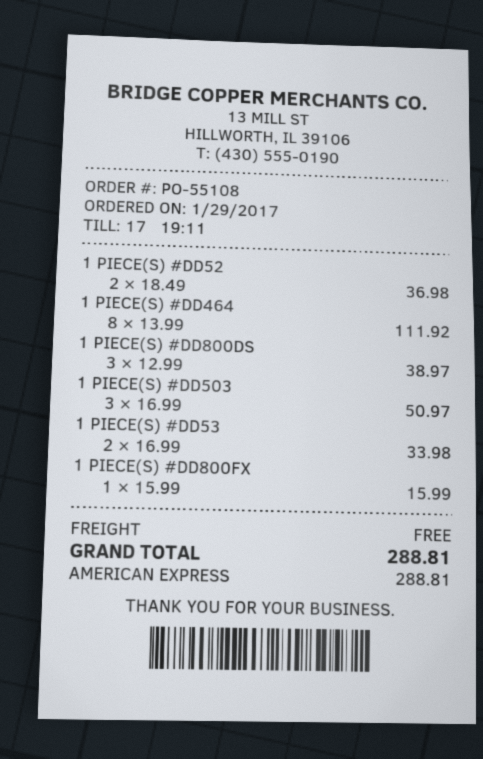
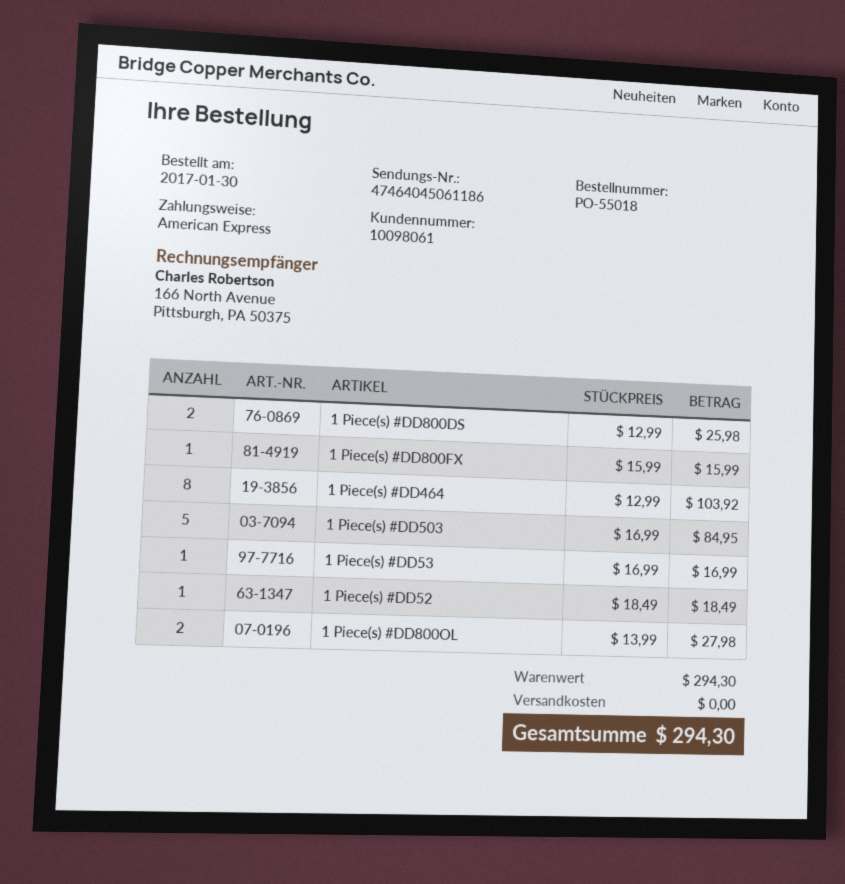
order number: PO-55108 -> PO-55018
order date: 2017-01-29 -> 2017-01-30
1 PIECE(S) #DD52: 2 x 18.49 = 36.98 -> 1 x 18.49 = 18.49
1 PIECE(S) #DD464: 8 x 13.99 = 111.92 -> 8 x 12.99 = 103.92
1 PIECE(S) #DD800DS: 3 x 12.99 = 38.97 -> 2 x 12.99 = 25.98
1 PIECE(S) #DD503: 3 x 16.99 = 50.97 -> 5 x 16.99 = 84.95
1 PIECE(S) #DD53: 2 x 16.99 = 33.98 -> 1 x 16.99 = 16.99
1 Piece(s) #DD800OL: none -> 2 x 13.99 = 27.98
total: 288.81 -> 294.30

